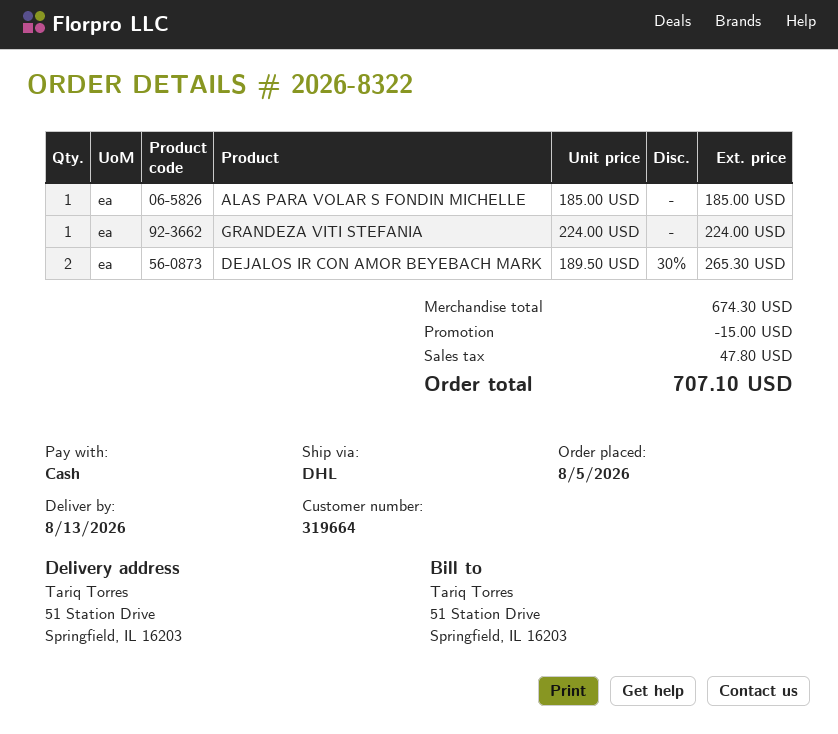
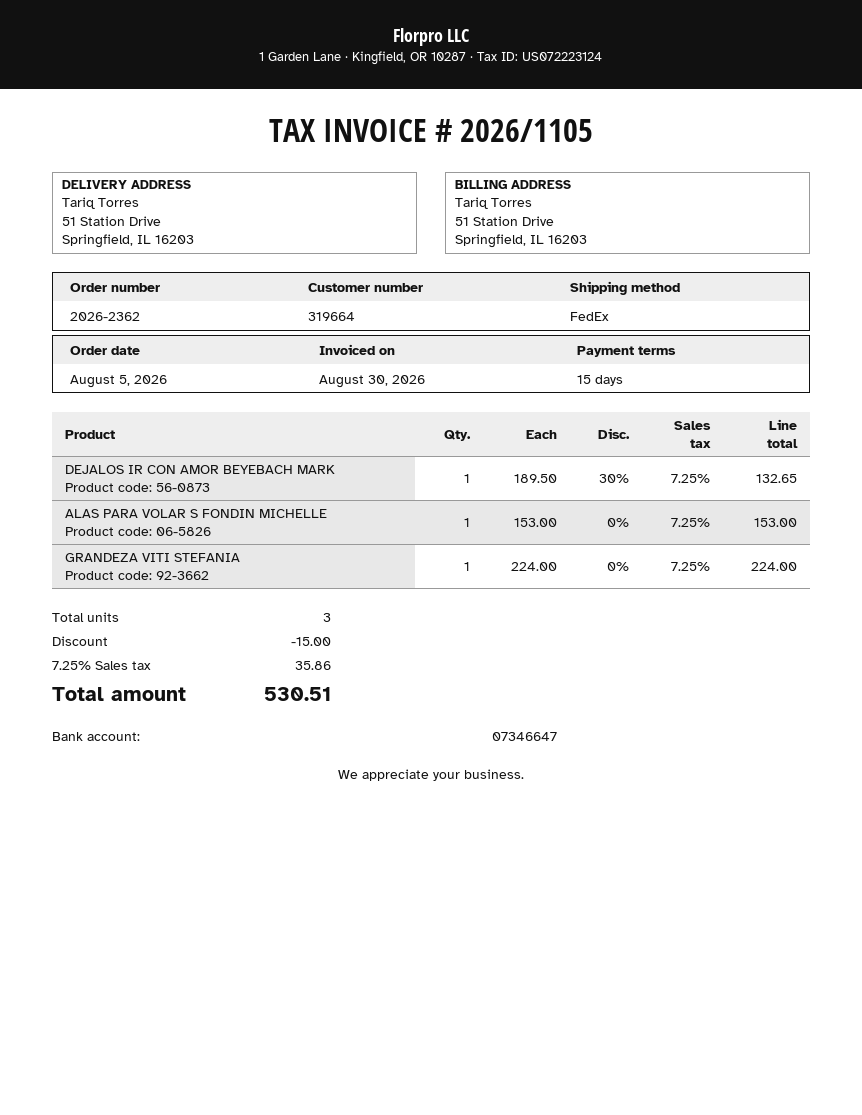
order number: 2026-8322 -> 2026-2362
shipping method: DHL -> FedEx
ALAS PARA VOLAR S FONDIN MICHELLE: 1 x 185.00 = 185.00 -> 1 x 153.00 = 153.00
DEJALOS IR CON AMOR BEYEBACH MARK: 2 x 189.50 - 30% = 265.30 -> 1 x 189.50 - 30% = 132.65
tax: 47.80 -> 35.86
total: 707.10 -> 530.51

